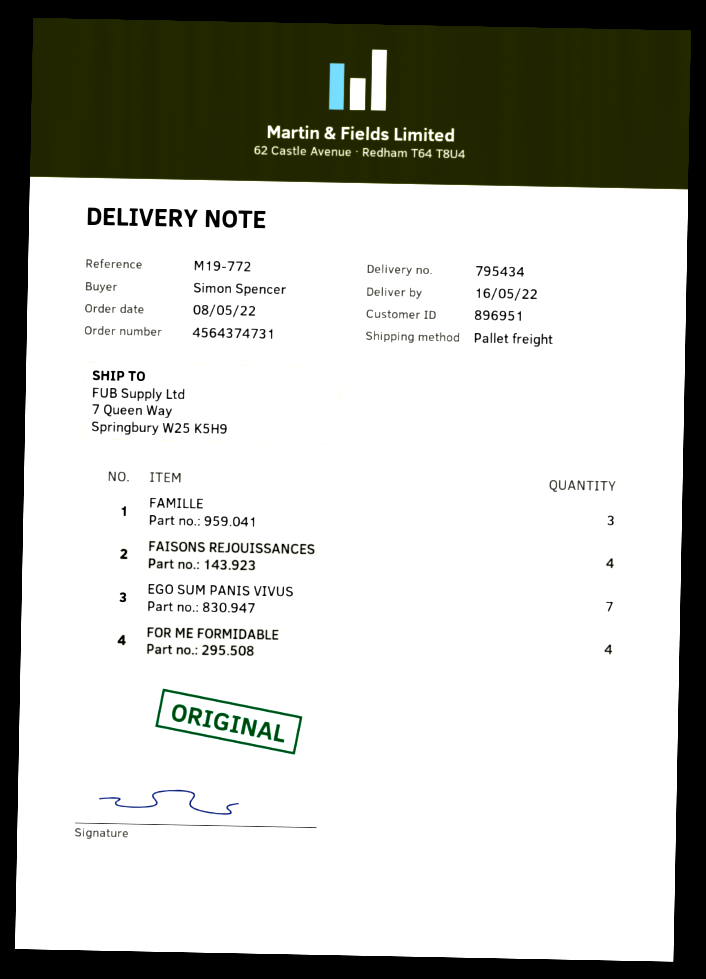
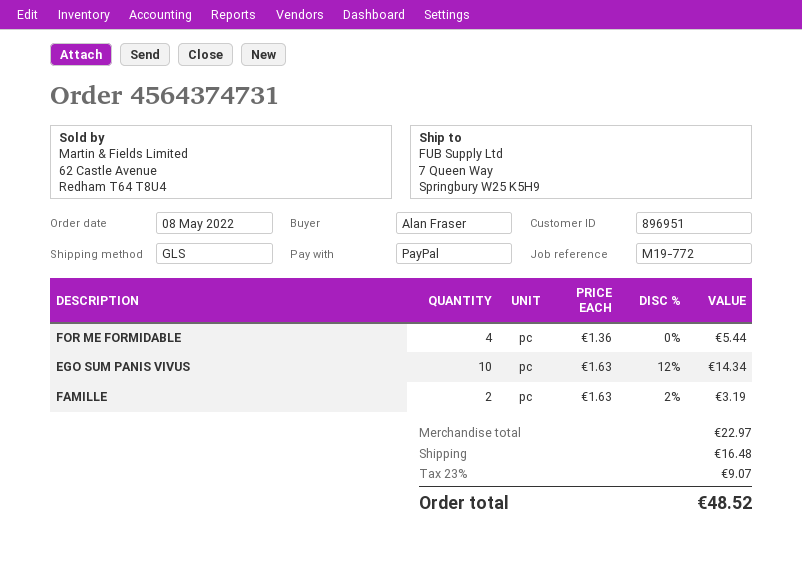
ordered by: Simon Spencer -> Alan Fraser
shipping method: pallet freight -> GLS
FAMILLE: 3 -> 2
FAISONS REJOUISSANCES: 4 -> none
EGO SUM PANIS VIVUS: 7 -> 10

